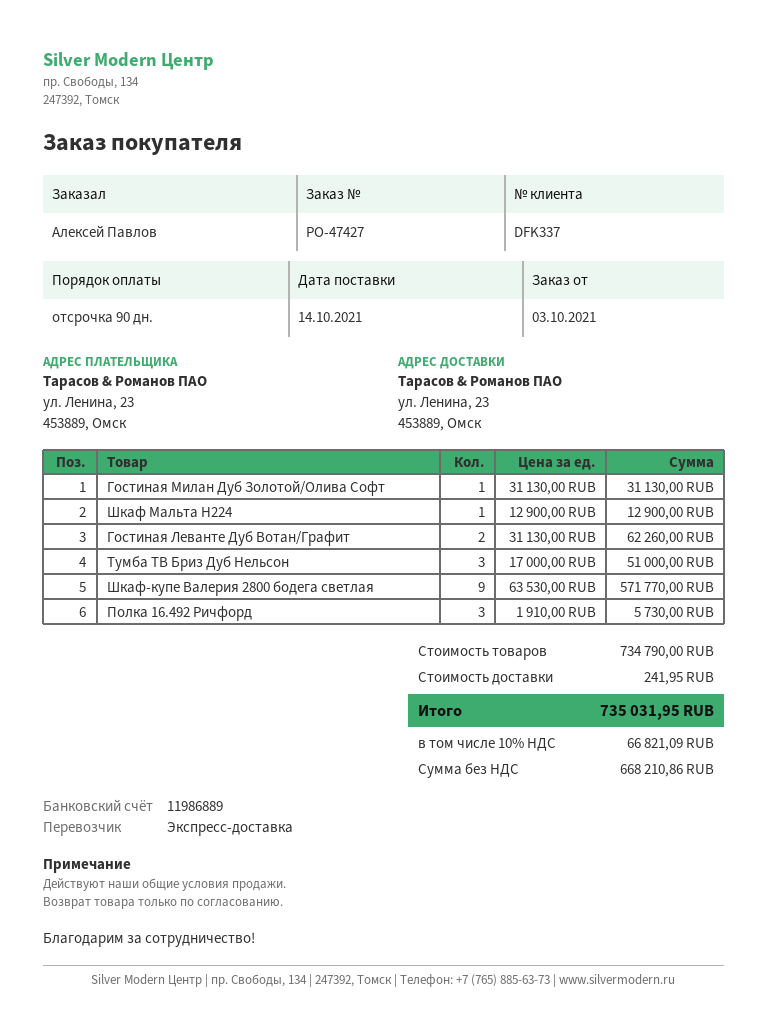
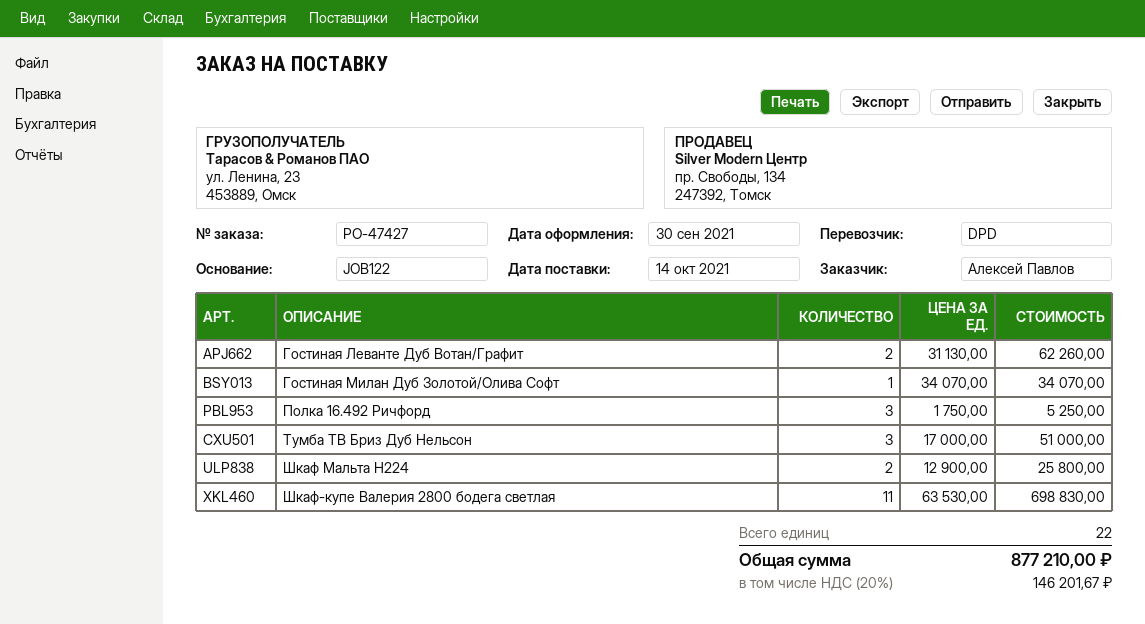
order date: 2021-10-03 -> 2021-09-30
shipping method: express -> DPD
Гостиная Милан Дуб Золотой/Олива Софт: 1 x 31130.00 = 31130.00 -> 1 x 34070.00 = 34070.00
Шкаф Мальта H224: 1 x 12900.00 = 12900.00 -> 2 x 12900.00 = 25800.00
Шкаф-купе Валерия 2800 бодега светлая: 9 x 63530.00 = 571770.00 -> 11 x 63530.00 = 698830.00
Полка 16.492 Ричфорд: 3 x 1910.00 = 5730.00 -> 3 x 1750.00 = 5250.00
shipping: 241.95 -> none
tax: 10% = 66821.09 -> 20% = 146201.67
total: 735031.95 -> 877210.00

